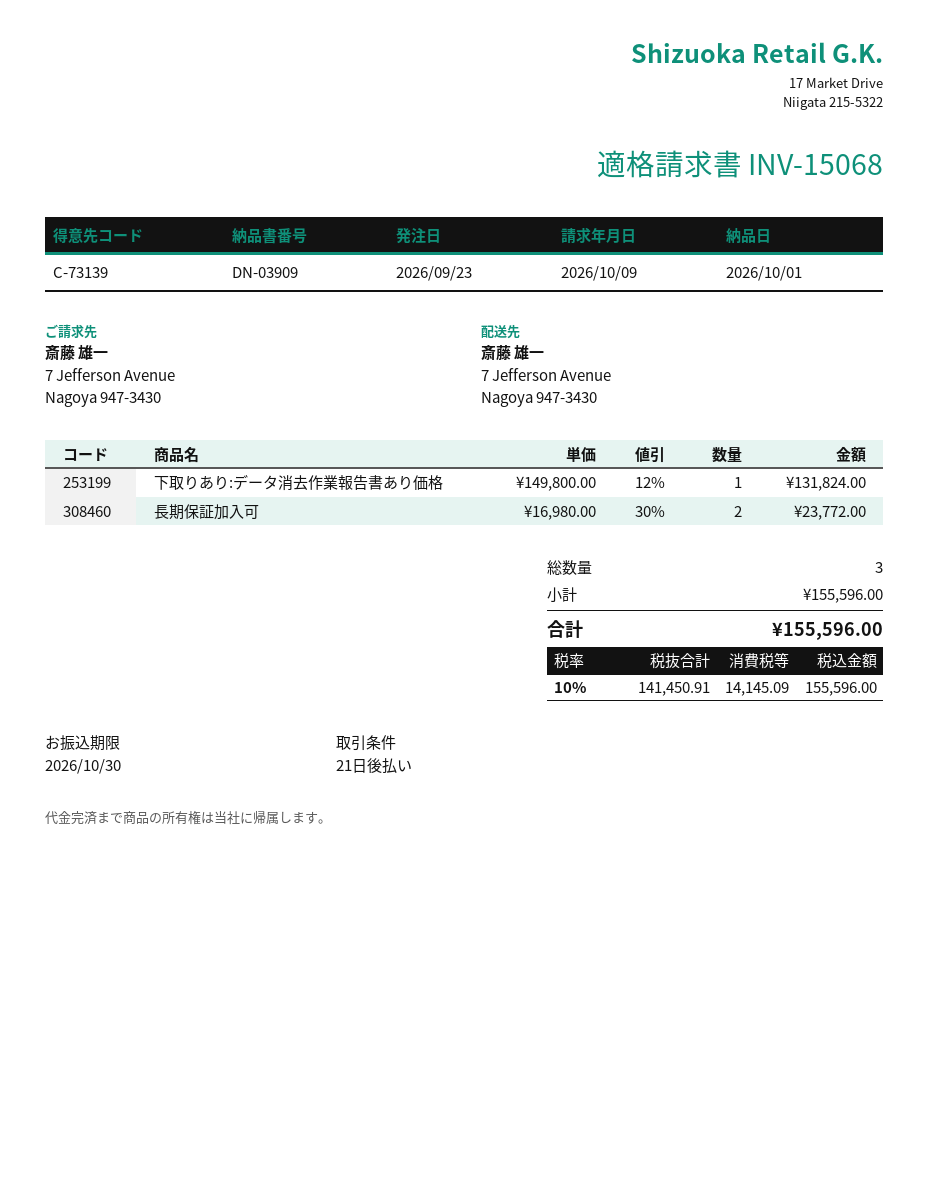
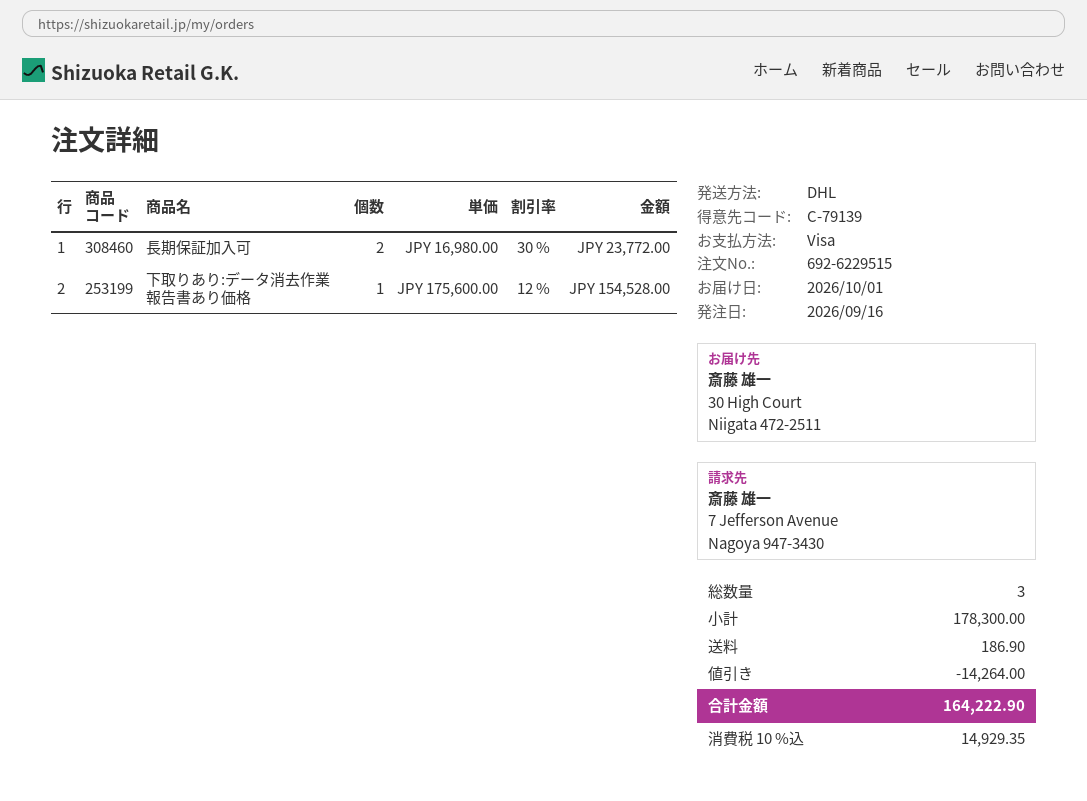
order date: 2026-09-23 -> 2026-09-16
customer number: C-73139 -> C-79139
ship to: 7 Jefferson Avenue, Nagoya 947-3430 -> 30 High Court, Niigata 472-2511
下取りあり:データ消去作業報告書あり価格: 1 x 149800.00 - 12% = 131824.00 -> 1 x 175600.00 - 12% = 154528.00
subtotal: 155596.00 -> 178300.00
discount: none -> 14264.00
shipping: none -> 186.90
tax: 10% = 14145.09 -> 10% = 14929.35
total: 155596.00 -> 164222.90

